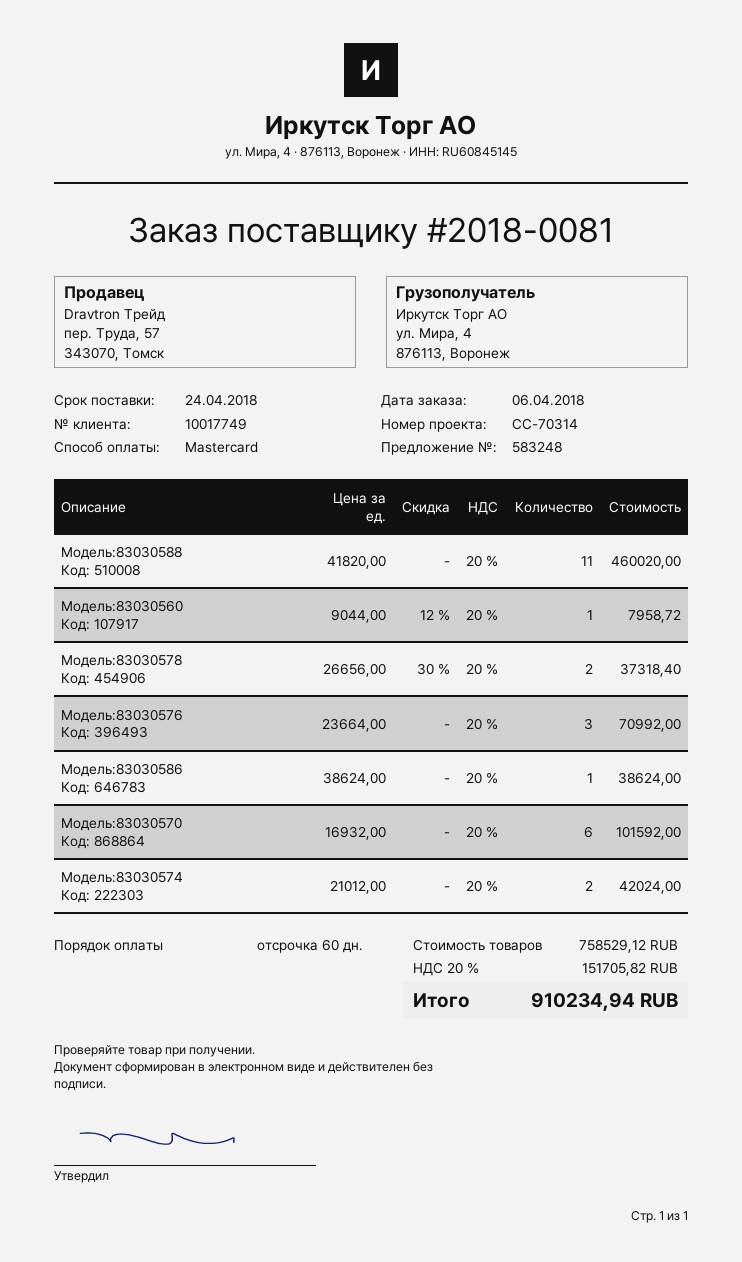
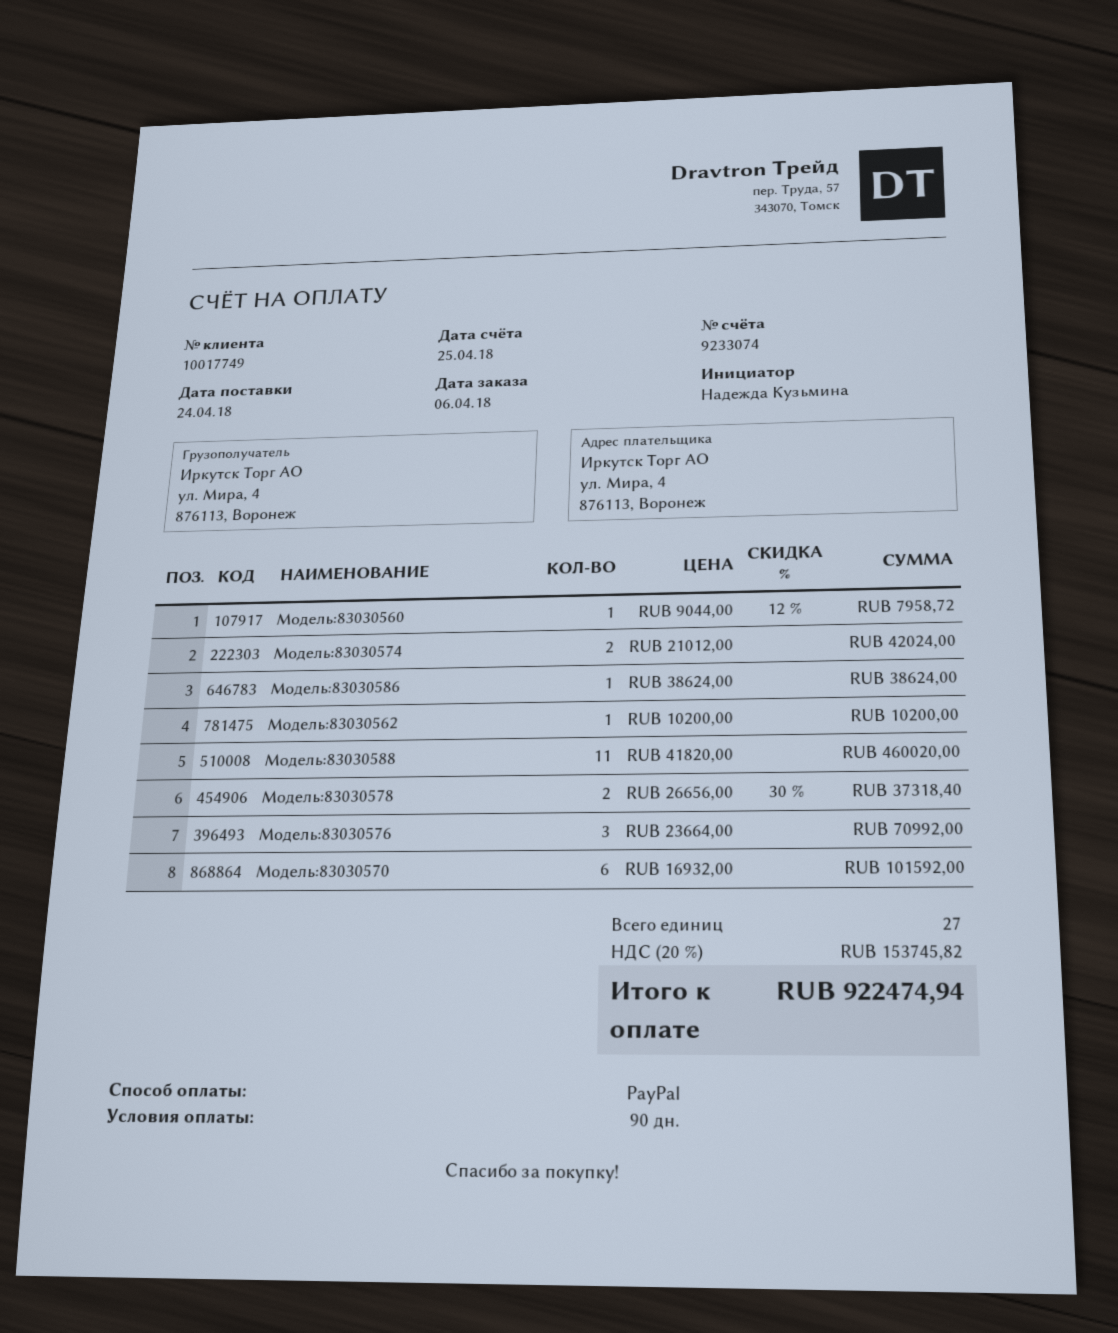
payment terms: 60 days -> 90 days
payment method: Mastercard -> PayPal
Модель:83030562: none -> 1 x 10200.00 = 10200.00
tax: 20% = 151705.82 -> 20% = 153745.82
total: 910234.94 -> 922474.94

